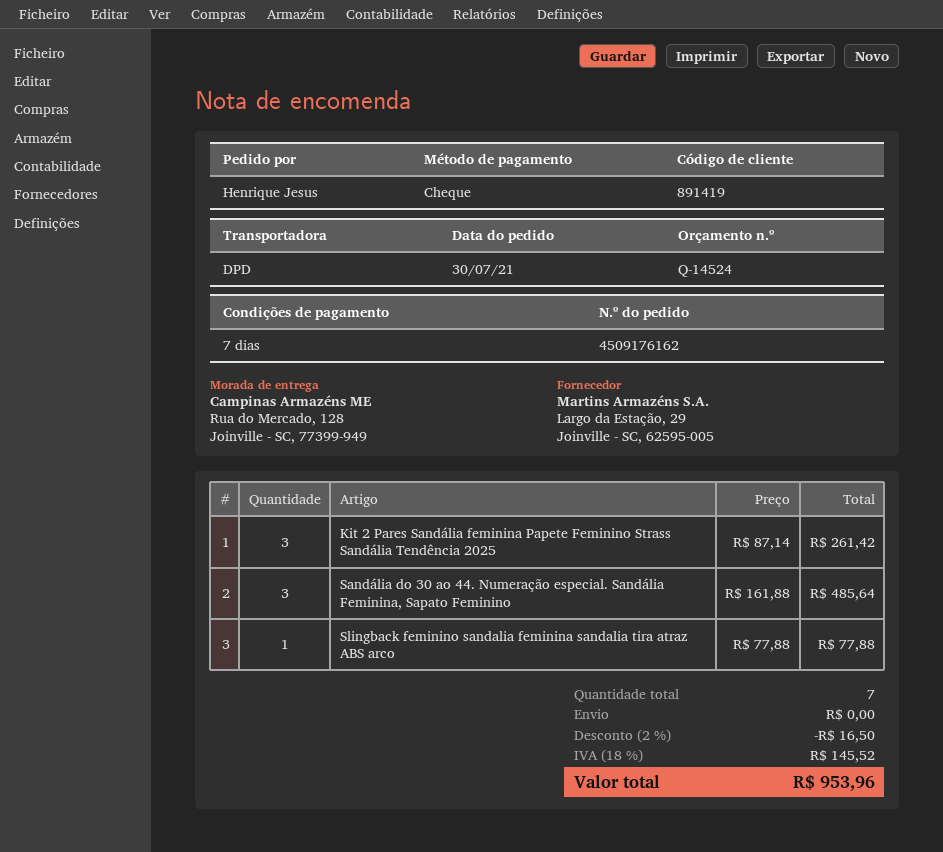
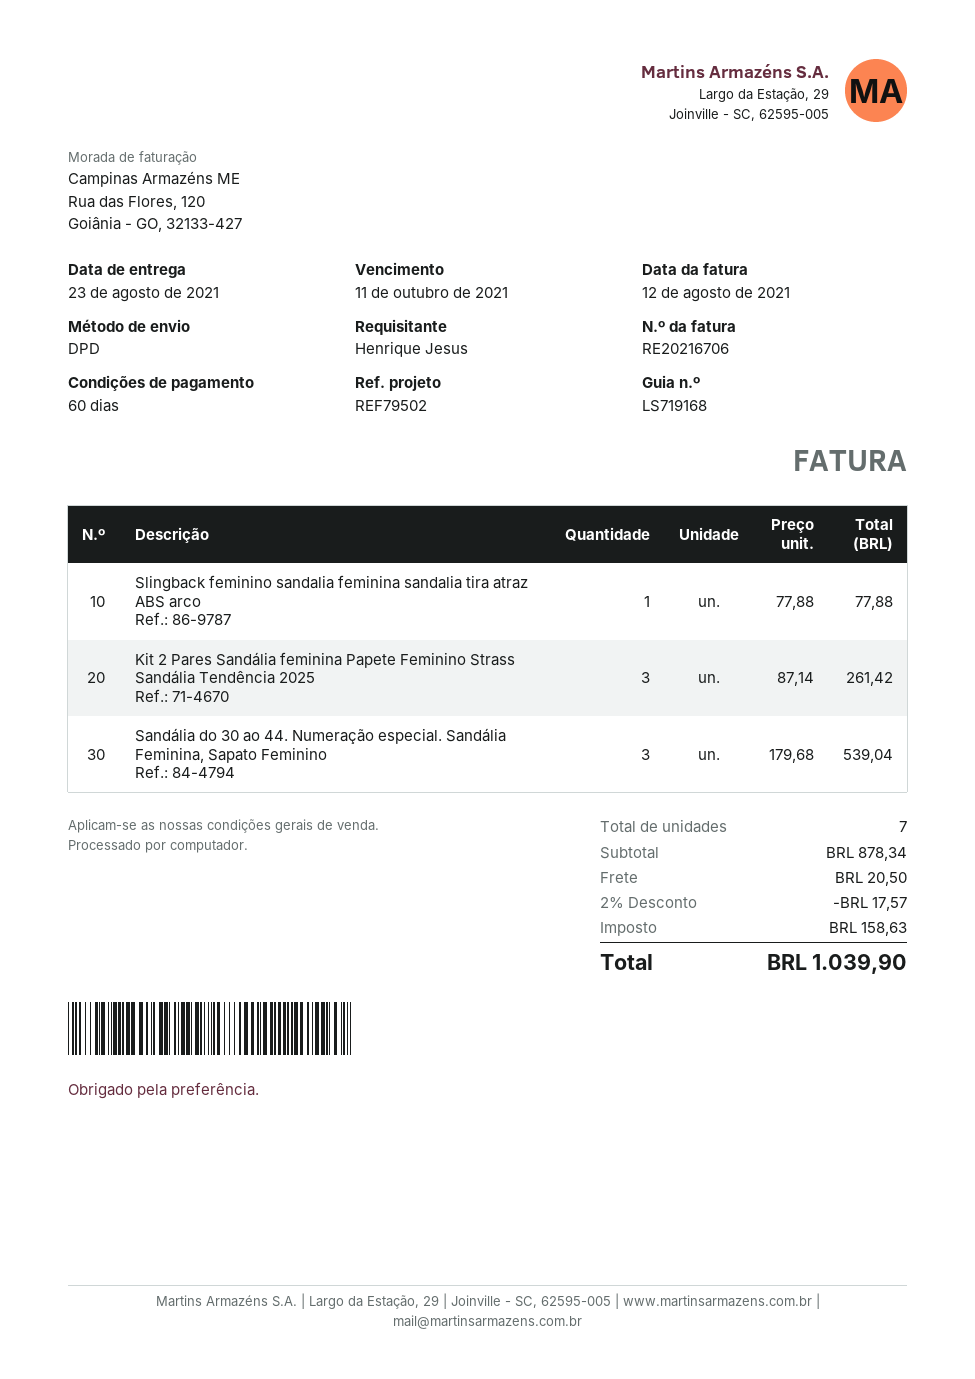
payment terms: 7 days -> 60 days
Sandália do 30 ao 44. Numeração especial. Sandália Feminina, Sapato Feminino: 3 x 161.88 = 485.64 -> 3 x 179.68 = 539.04
discount: 2% = 16.50 -> 2% = 17.57
shipping: 0.00 -> 20.50
tax: 145.52 -> 158.63
total: 953.96 -> 1039.90

